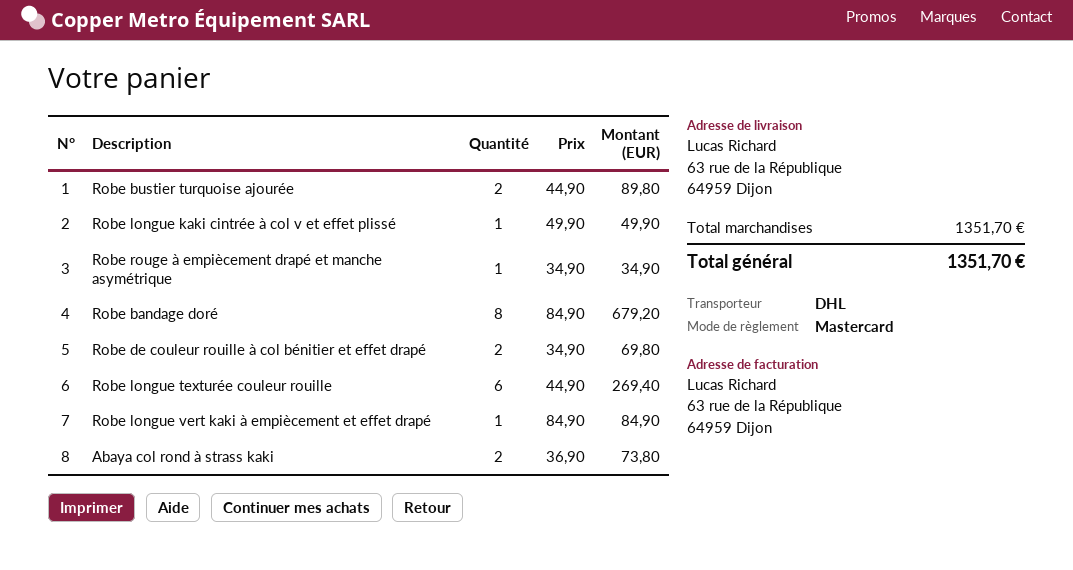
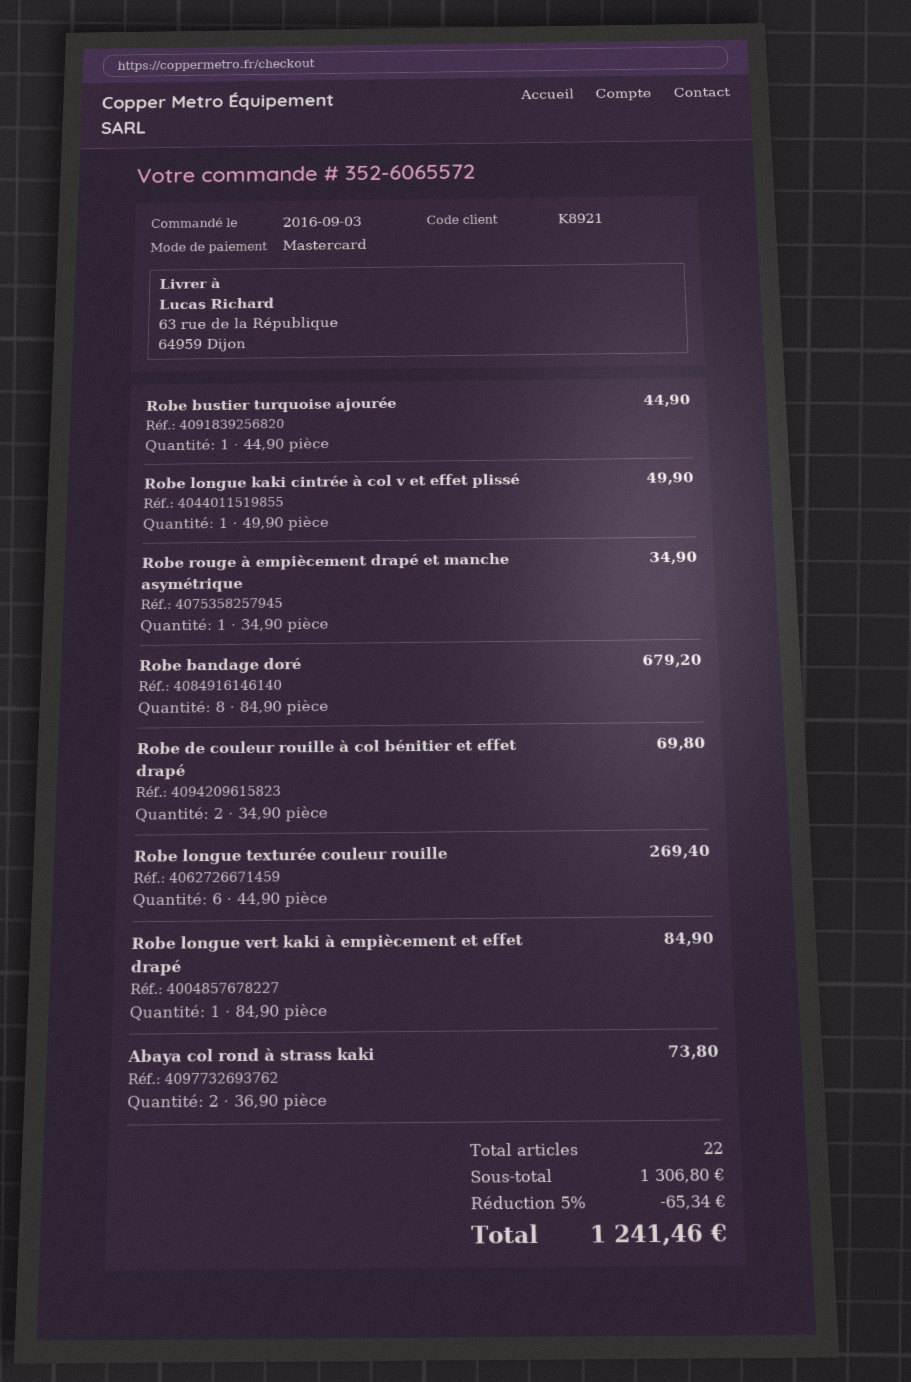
Robe bustier turquoise ajourée: 2 x 44.90 = 89.80 -> 1 x 44.90 = 44.90
subtotal: 1351.70 -> 1306.80
discount: none -> 5% = 65.34
total: 1351.70 -> 1241.46

